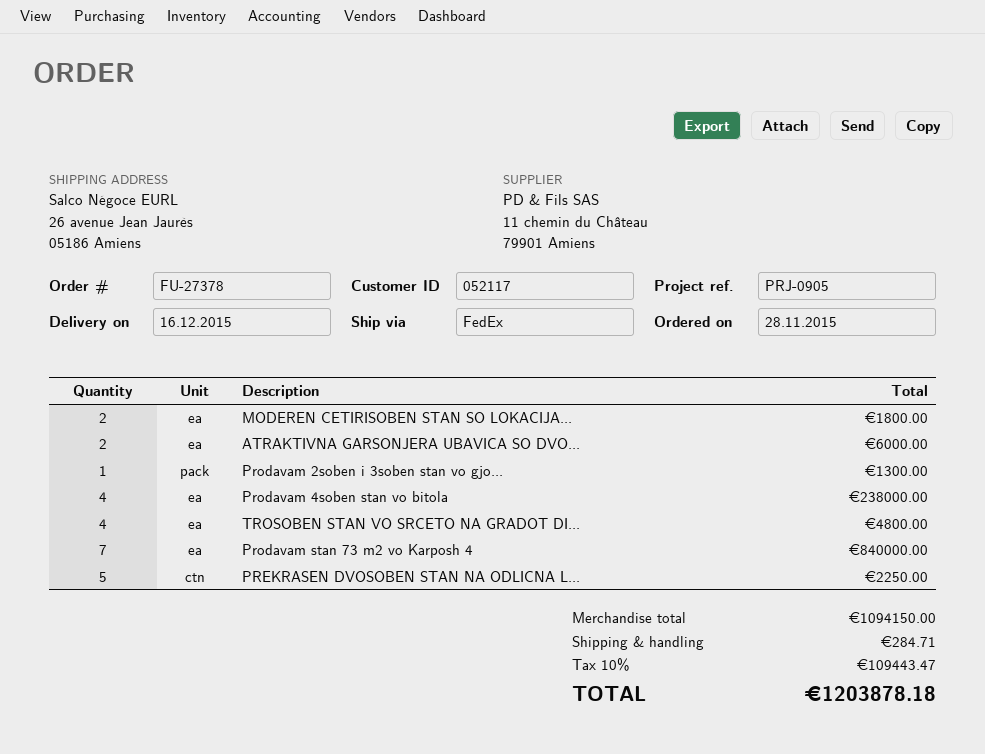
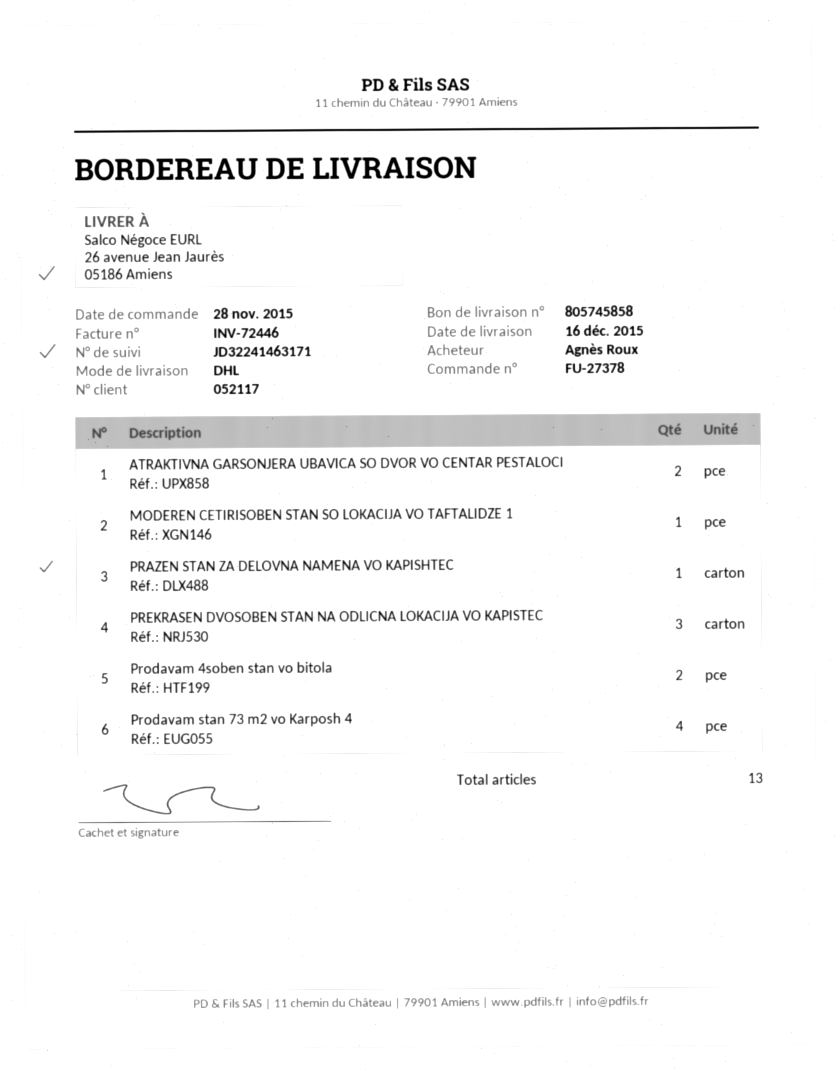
shipping method: FedEx -> DHL
MODEREN CETIRISOBEN STAN SO LOKACIJA...: 2 -> 1
Prodavam 2soben i 3soben stan vo gjo...: 1 -> none
Prodavam 4soben stan vo bitola: 4 -> 2
TROSOBEN STAN VO SRCETO NA GRADOT DI...: 4 -> none
Prodavam stan 73 m2 vo Karposh 4: 7 -> 4
PREKRASEN DVOSOBEN STAN NA ODLICNA L...: 5 -> 3
PRAZEN STAN ZA DELOVNA NAMENA VO KAPISHTEC: none -> 1

